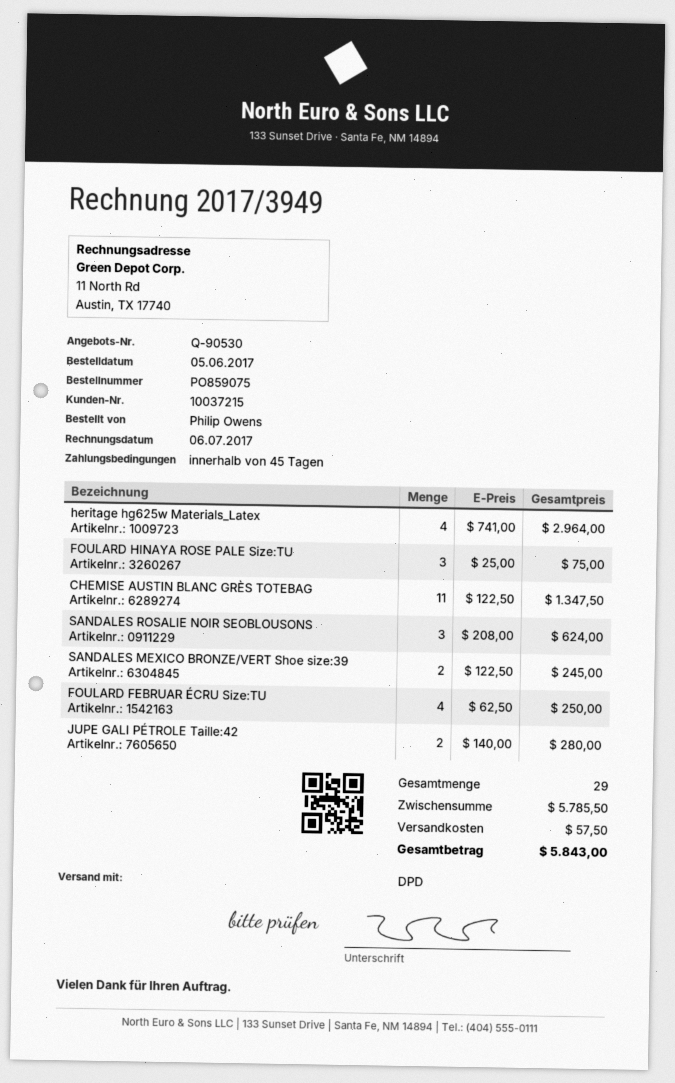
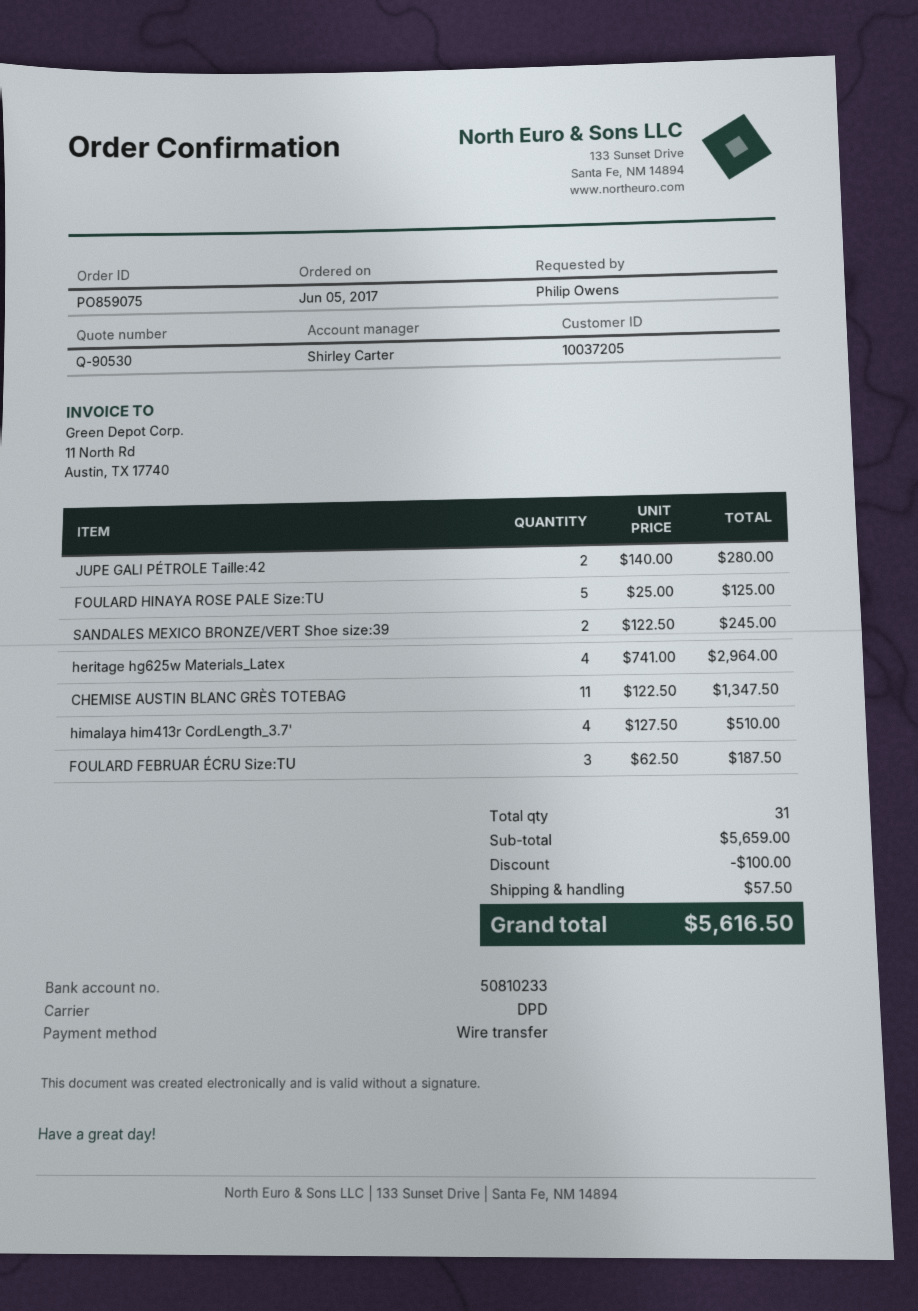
customer number: 10037215 -> 10037205
FOULARD HINAYA ROSE PALE Size:TU: 3 x 25.00 = 75.00 -> 5 x 25.00 = 125.00
SANDALES ROSALIE NOIR SEOBLOUSONS: 3 x 208.00 = 624.00 -> none
FOULARD FEBRUAR ÉCRU Size:TU: 4 x 62.50 = 250.00 -> 3 x 62.50 = 187.50
himalaya him413r CordLength_3.7': none -> 4 x 127.50 = 510.00
total quantity: 29 -> 31
subtotal: 5785.50 -> 5659.00
discount: none -> 100.00
total: 5843.00 -> 5616.50

